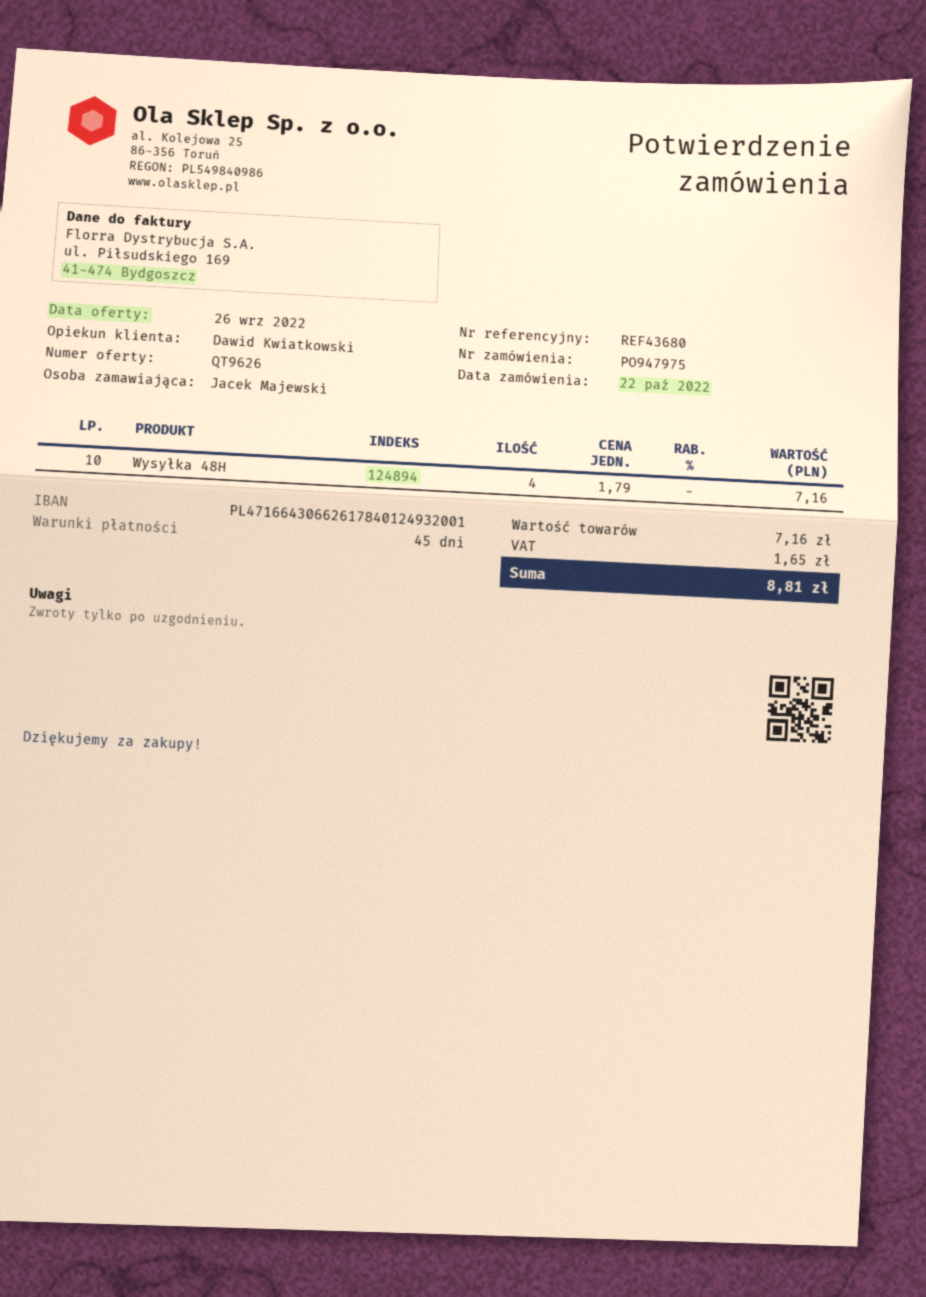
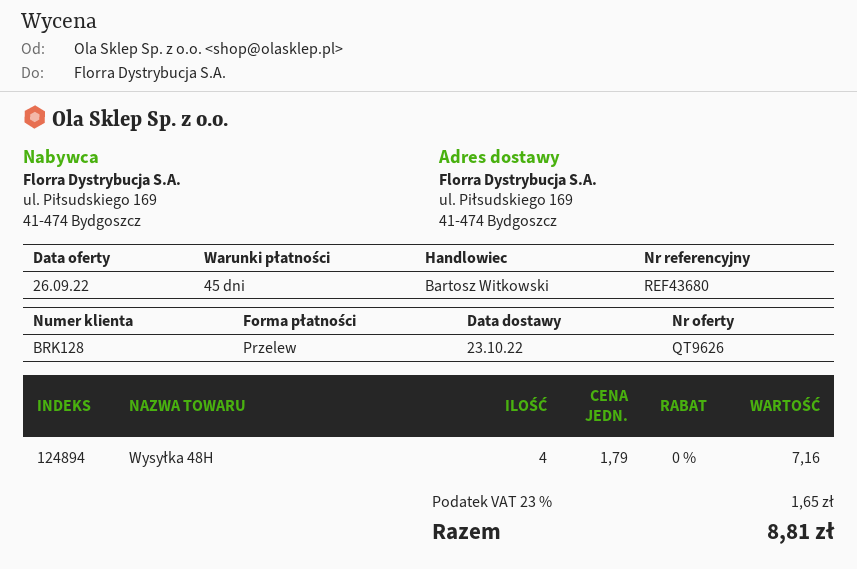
sales rep: Dawid Kwiatkowski -> Bartosz Witkowski

